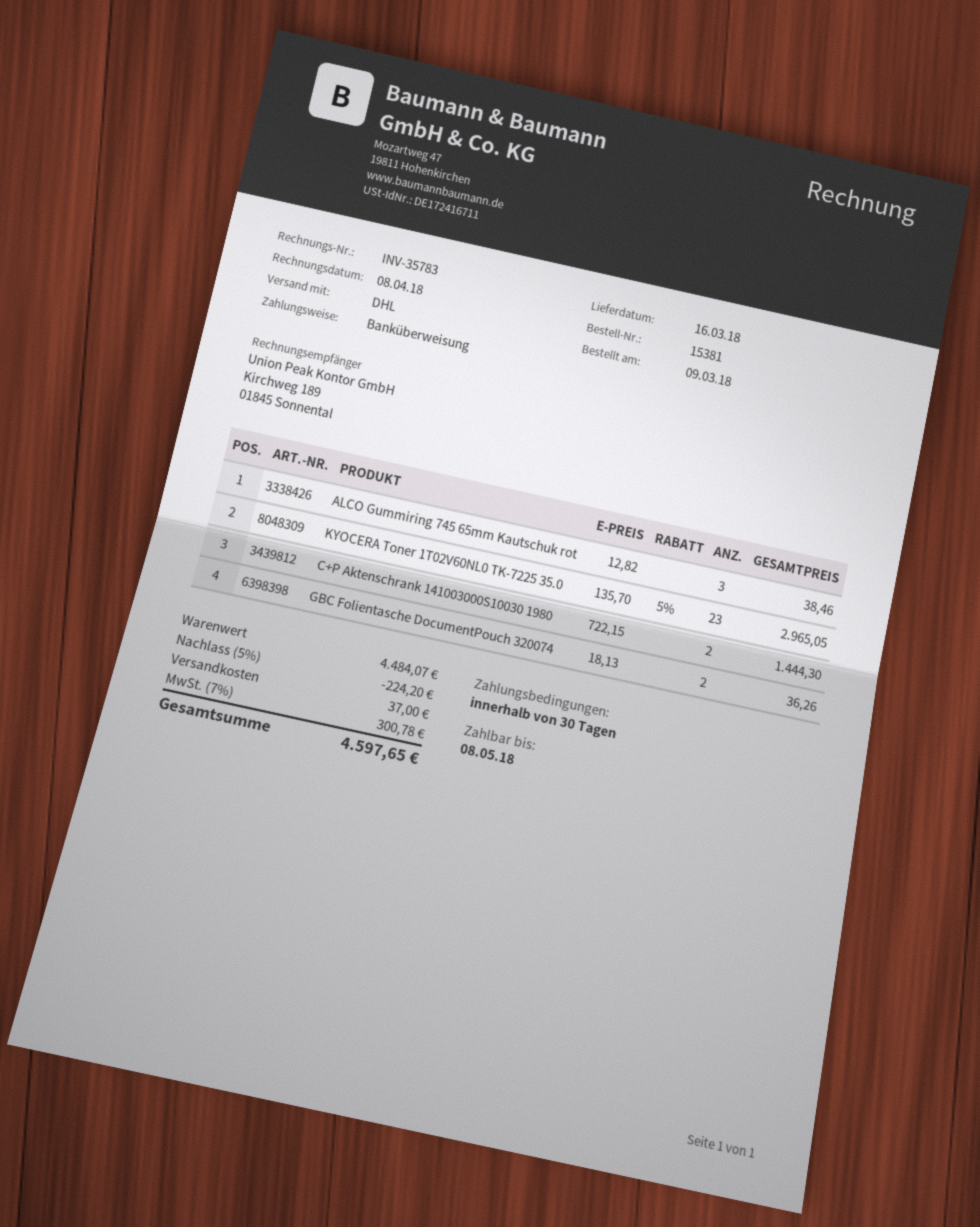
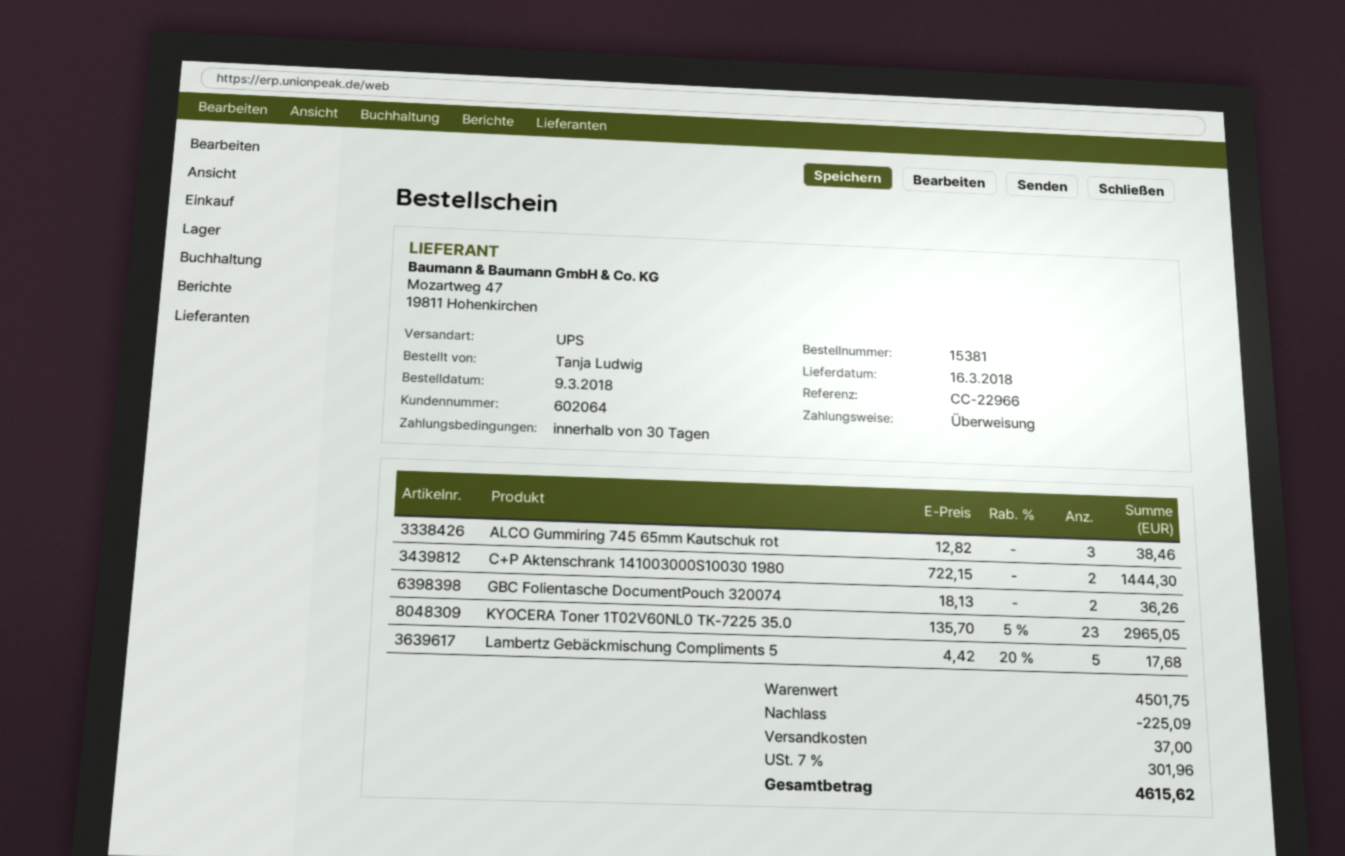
shipping method: DHL -> UPS
Lambertz Gebäckmischung Compliments 5: none -> 5 x 4.42 - 20% = 17.68
subtotal: 4484.07 -> 4501.75
discount: 224.20 -> 225.09
tax: 7% = 300.78 -> 7% = 301.96
total: 4597.65 -> 4615.62

